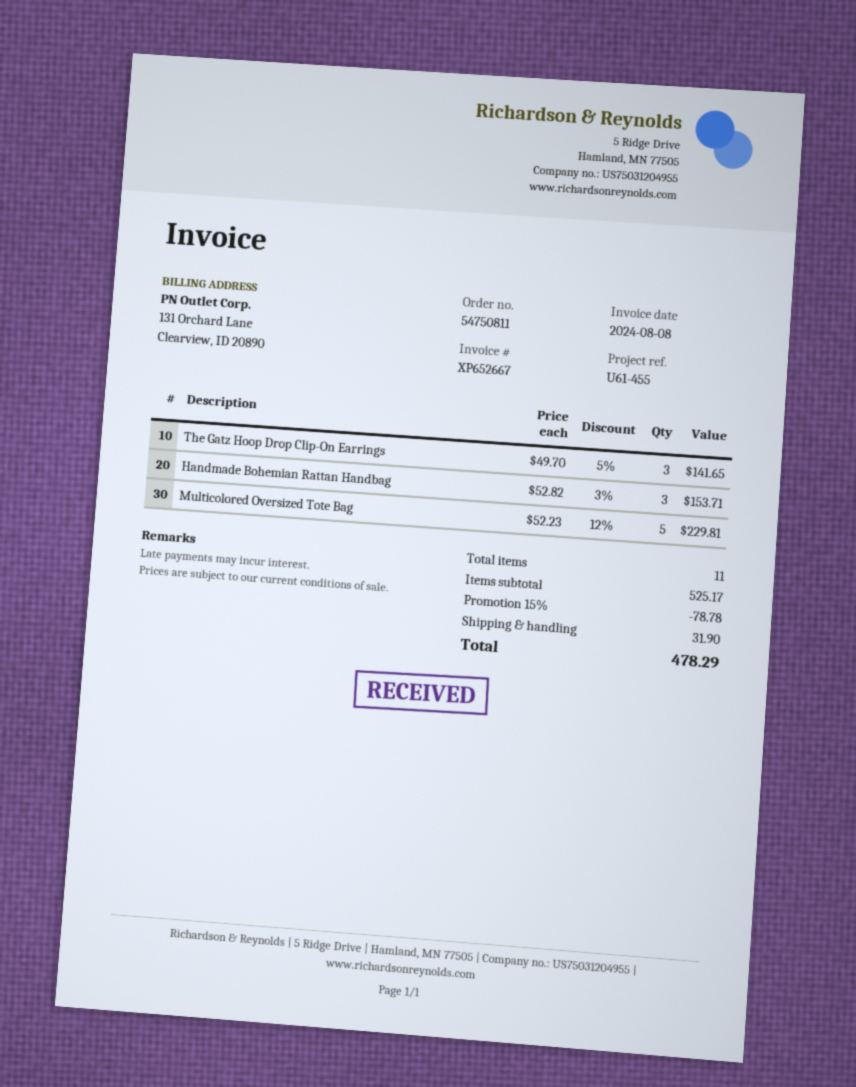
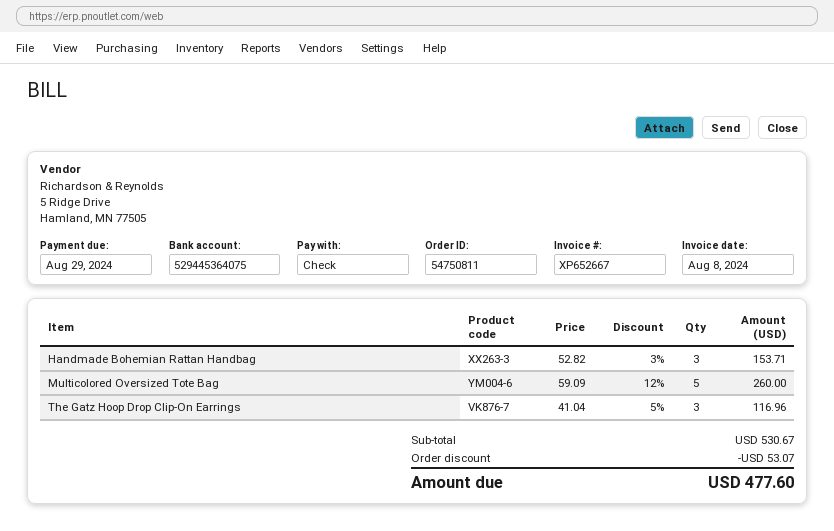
The Gatz Hoop Drop Clip-On Earrings: 3 x 49.70 - 5% = 141.65 -> 3 x 41.04 - 5% = 116.96
Multicolored Oversized Tote Bag: 5 x 52.23 - 12% = 229.81 -> 5 x 59.09 - 12% = 260.00
subtotal: 525.17 -> 530.67
discount: 78.78 -> 53.07
shipping: 31.90 -> none
total: 478.29 -> 477.60

